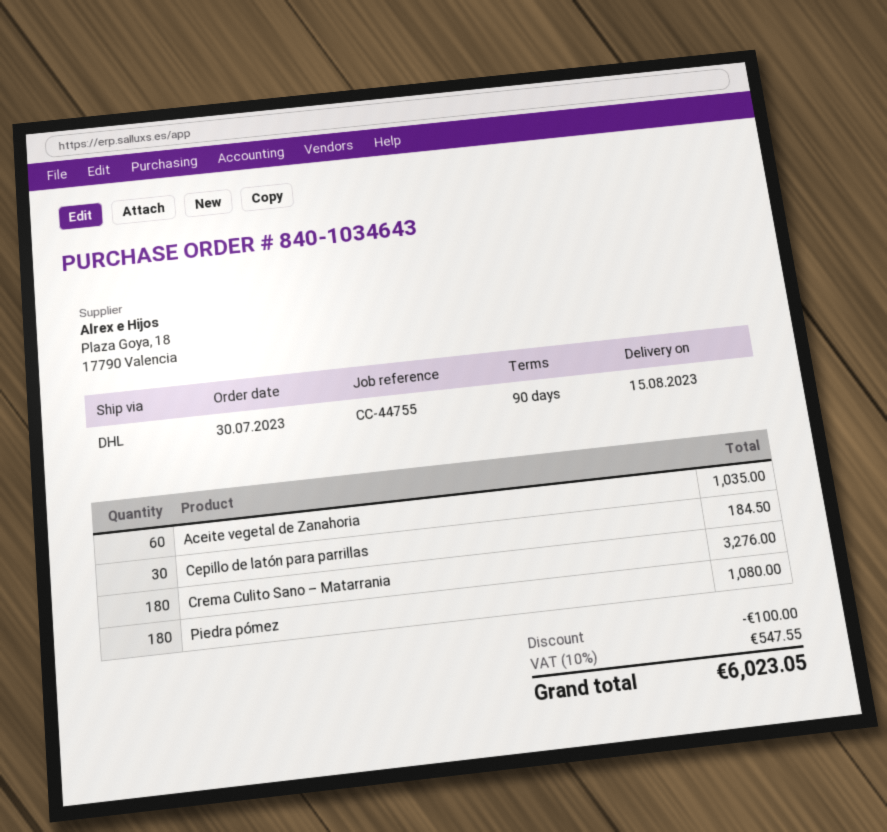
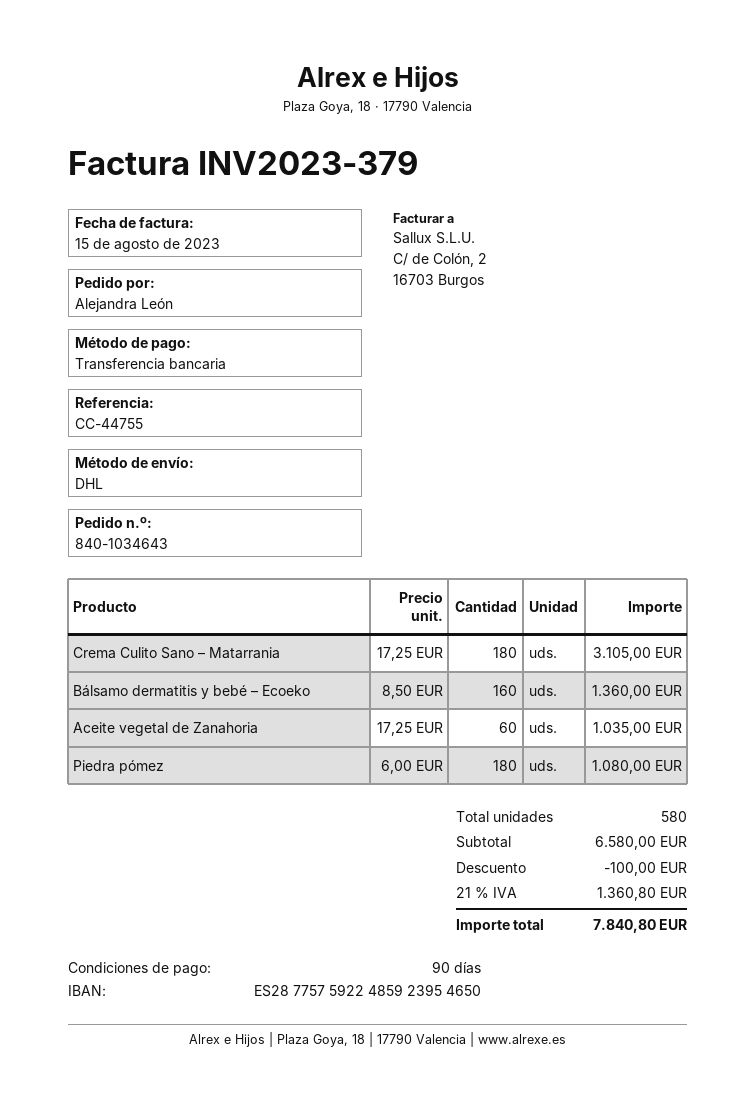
Cepillo de latón para parrillas: 30 for 184.50 -> none
Crema Culito Sano – Matarrania: 180 for 3276.00 -> 180 for 3105.00
Bálsamo dermatitis y bebé – Ecoeko: none -> 160 for 1360.00
tax: 10% = 547.55 -> 21% = 1360.80
total: 6023.05 -> 7840.80

